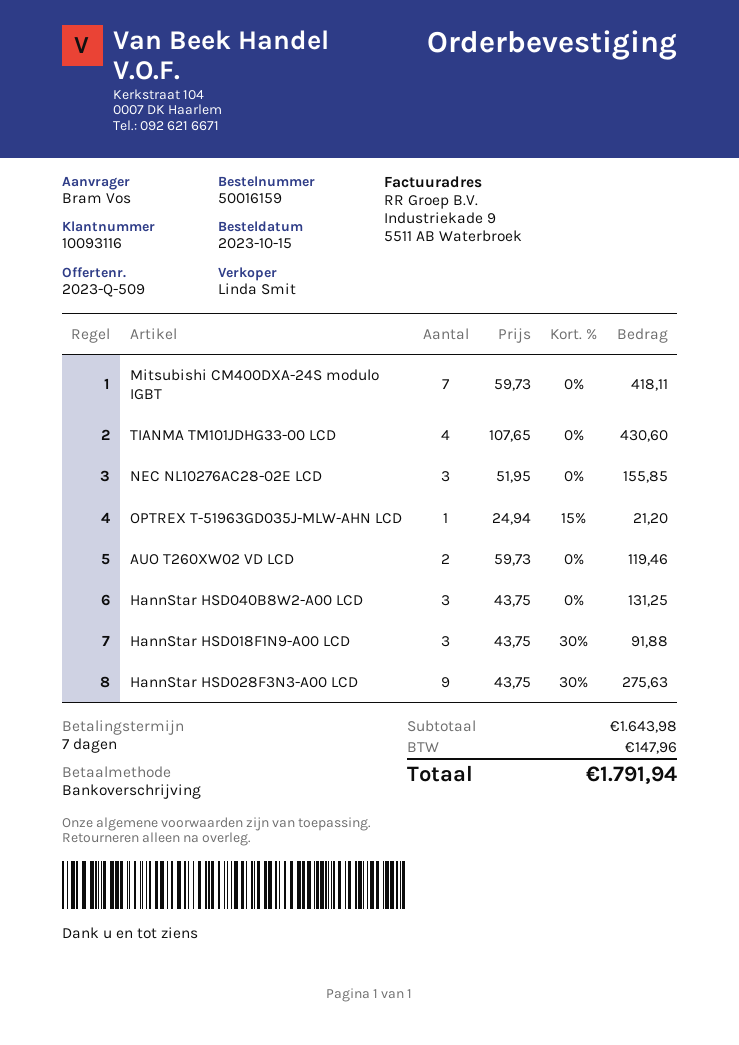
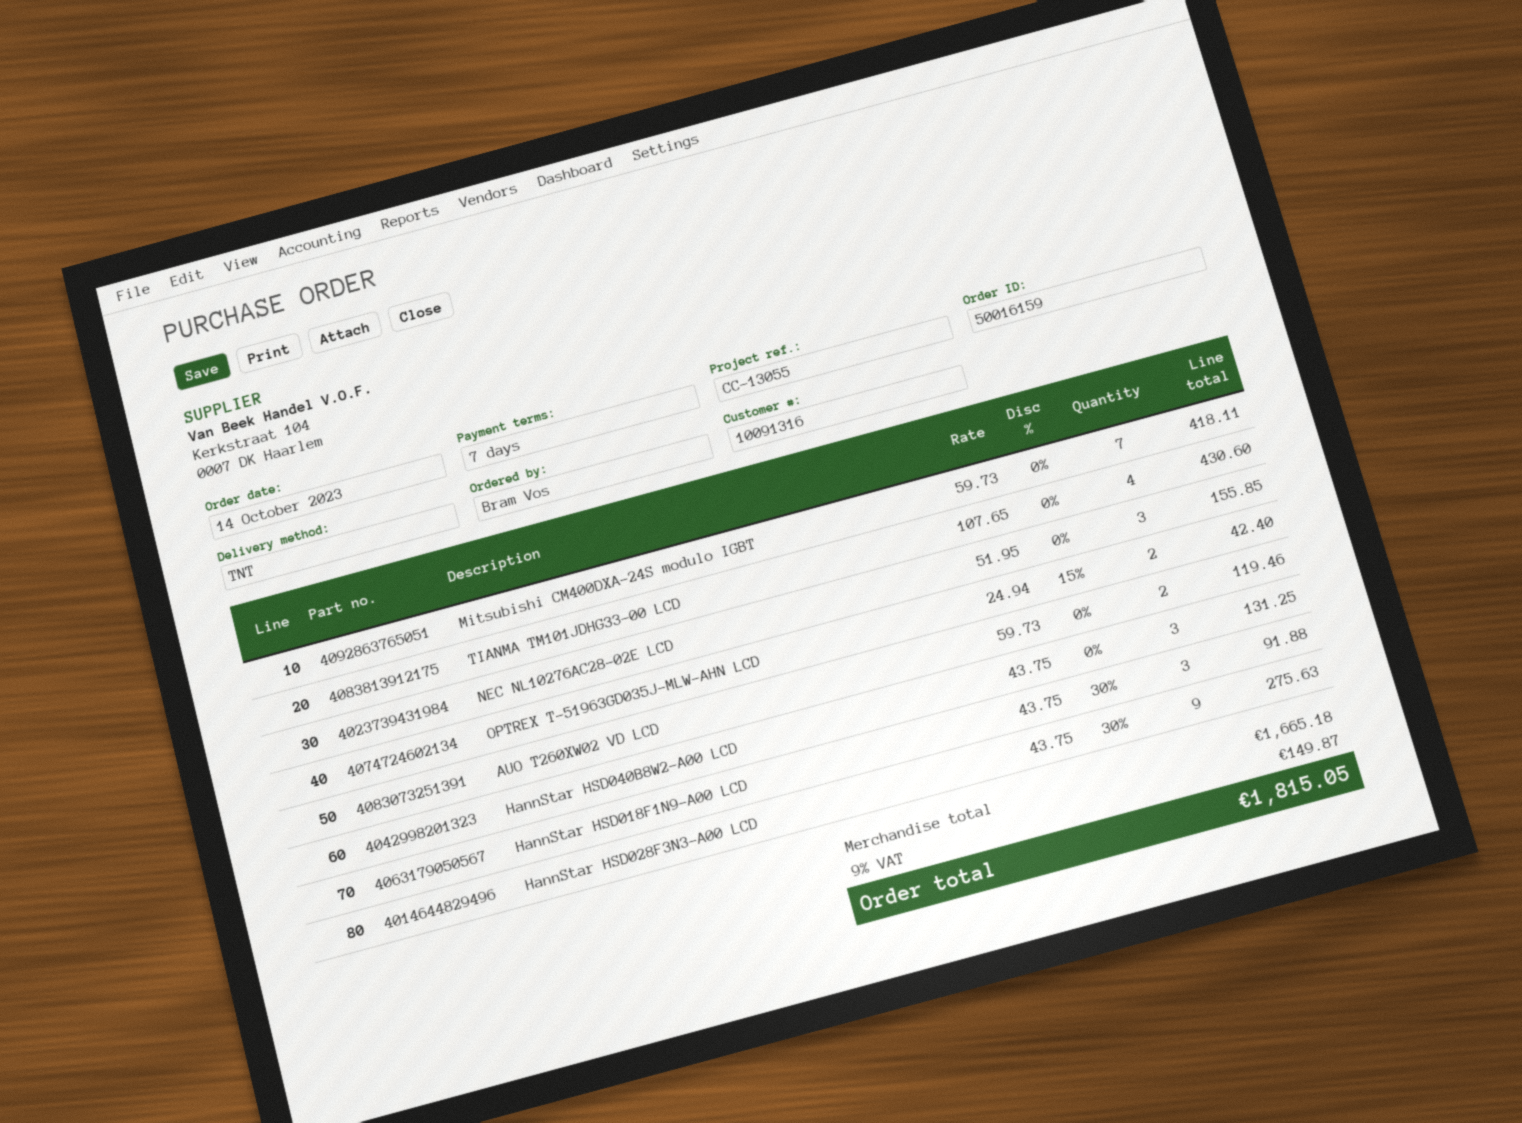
order date: 2023-10-15 -> 2023-10-14
customer number: 10093116 -> 10091316
OPTREX T-51963GD035J-MLW-AHN LCD: 1 x 24.94 - 15% = 21.20 -> 2 x 24.94 - 15% = 42.40
subtotal: 1643.98 -> 1665.18
tax: 147.96 -> 149.87
total: 1791.94 -> 1815.05

